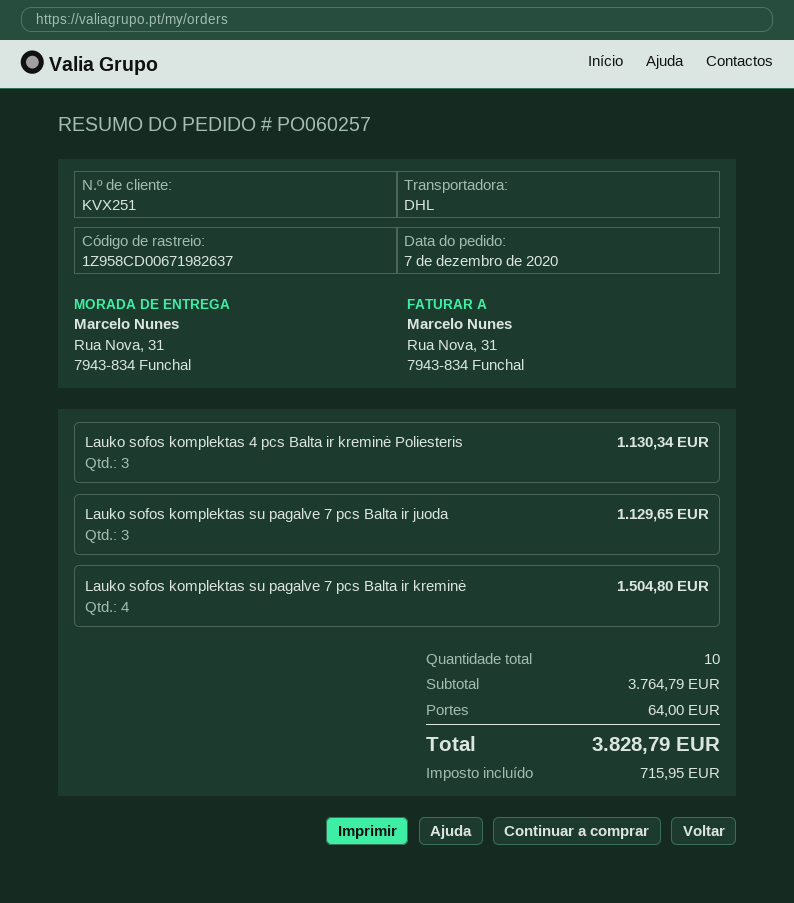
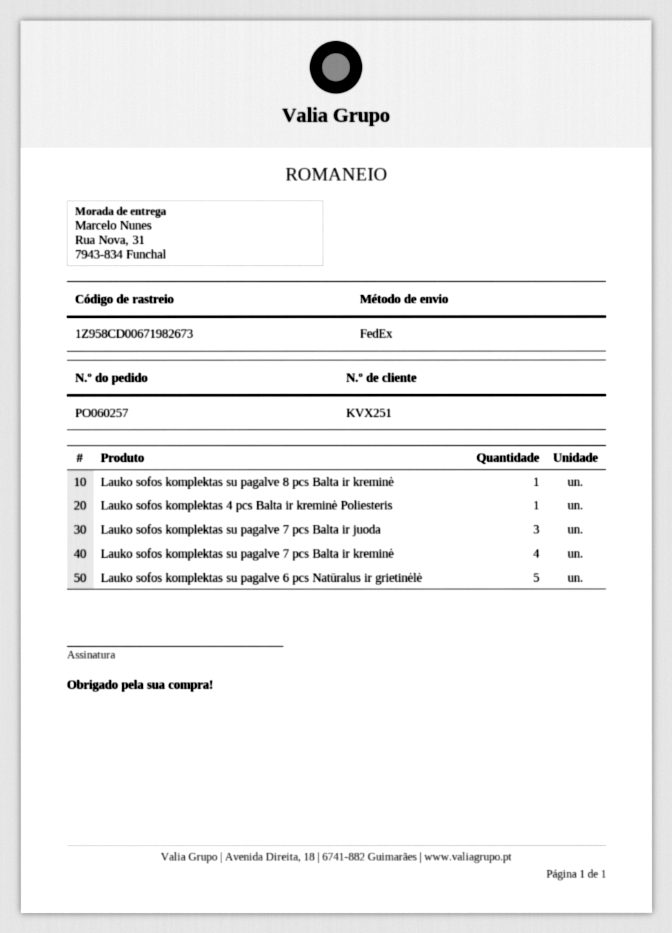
shipping method: DHL -> FedEx
tracking number: 1Z958CD00671982637 -> 1Z958CD00671982673
Lauko sofos komplektas 4 pcs Balta ir kreminė Poliesteris: 3 -> 1
Lauko sofos komplektas su pagalve 8 pcs Balta ir kreminė: none -> 1
Lauko sofos komplektas su pagalve 6 pcs Natūralus ir grietinėlė: none -> 5

